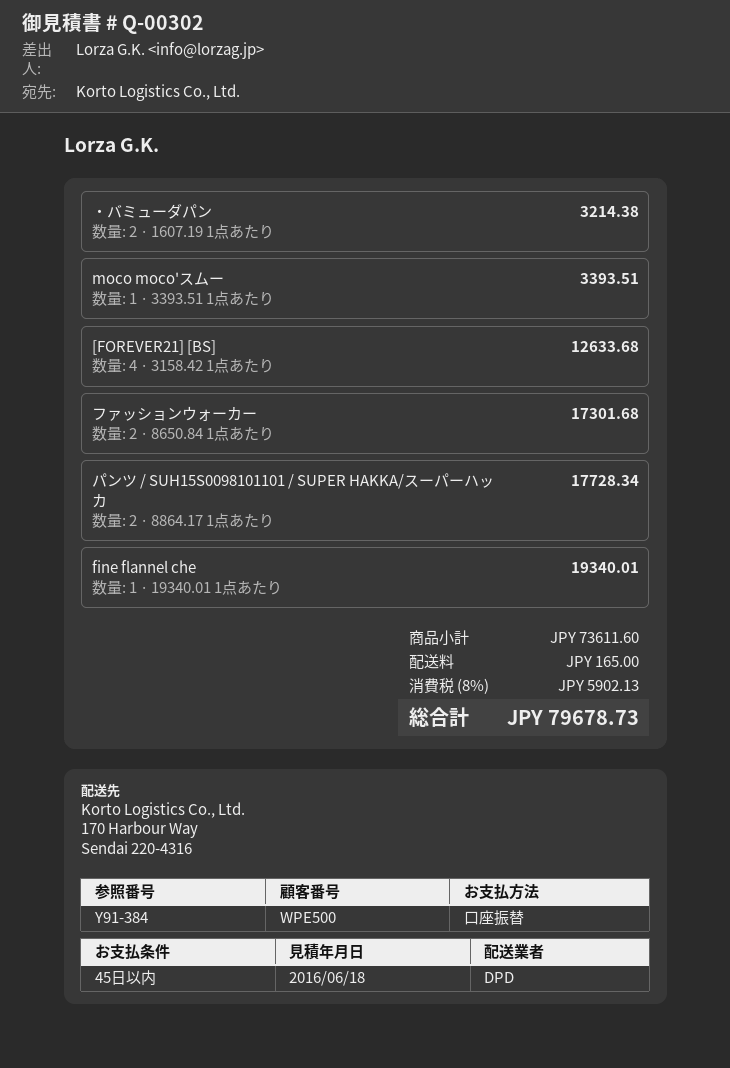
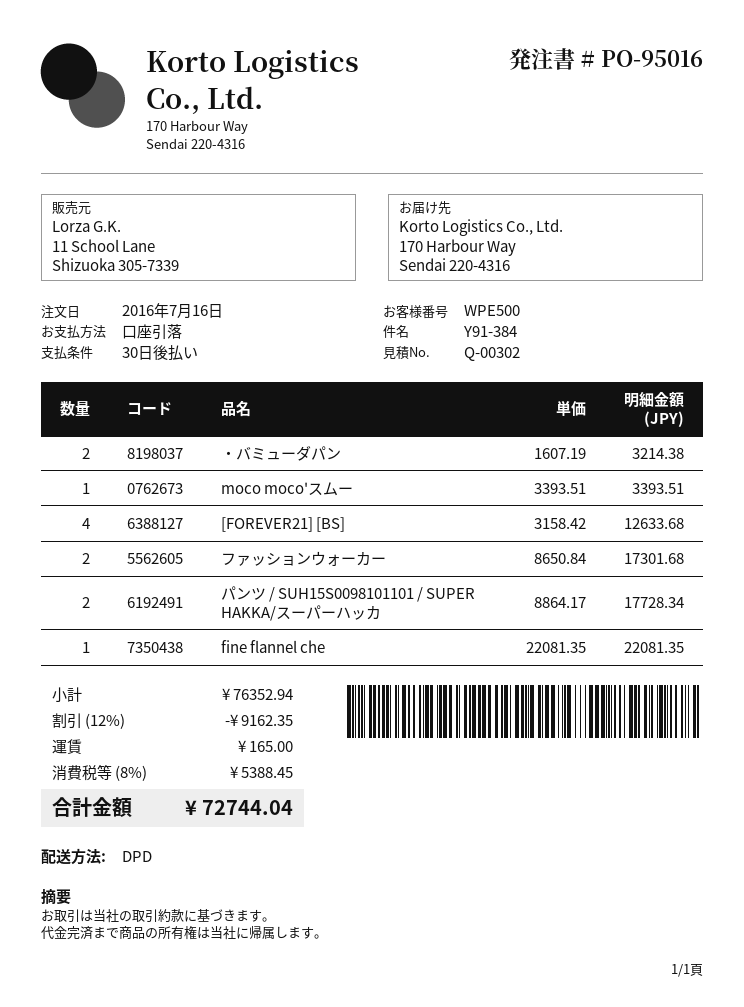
payment terms: 45 days -> 30 days
fine flannel che: 1 x 19340.01 = 19340.01 -> 1 x 22081.35 = 22081.35
subtotal: 73611.60 -> 76352.94
discount: none -> 12% = 9162.35
tax: 8% = 5902.13 -> 8% = 5388.45
total: 79678.73 -> 72744.04

